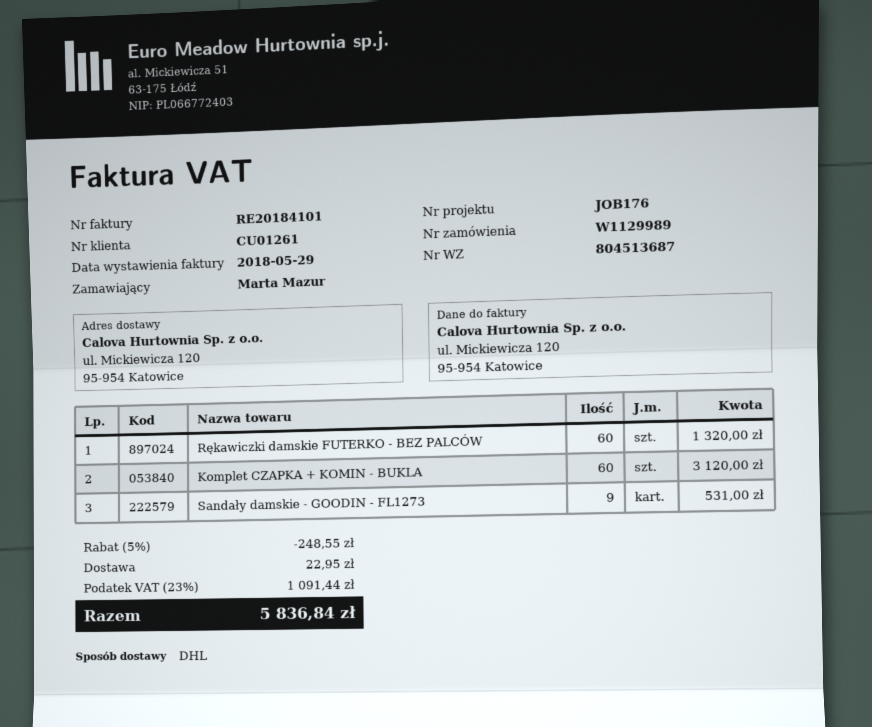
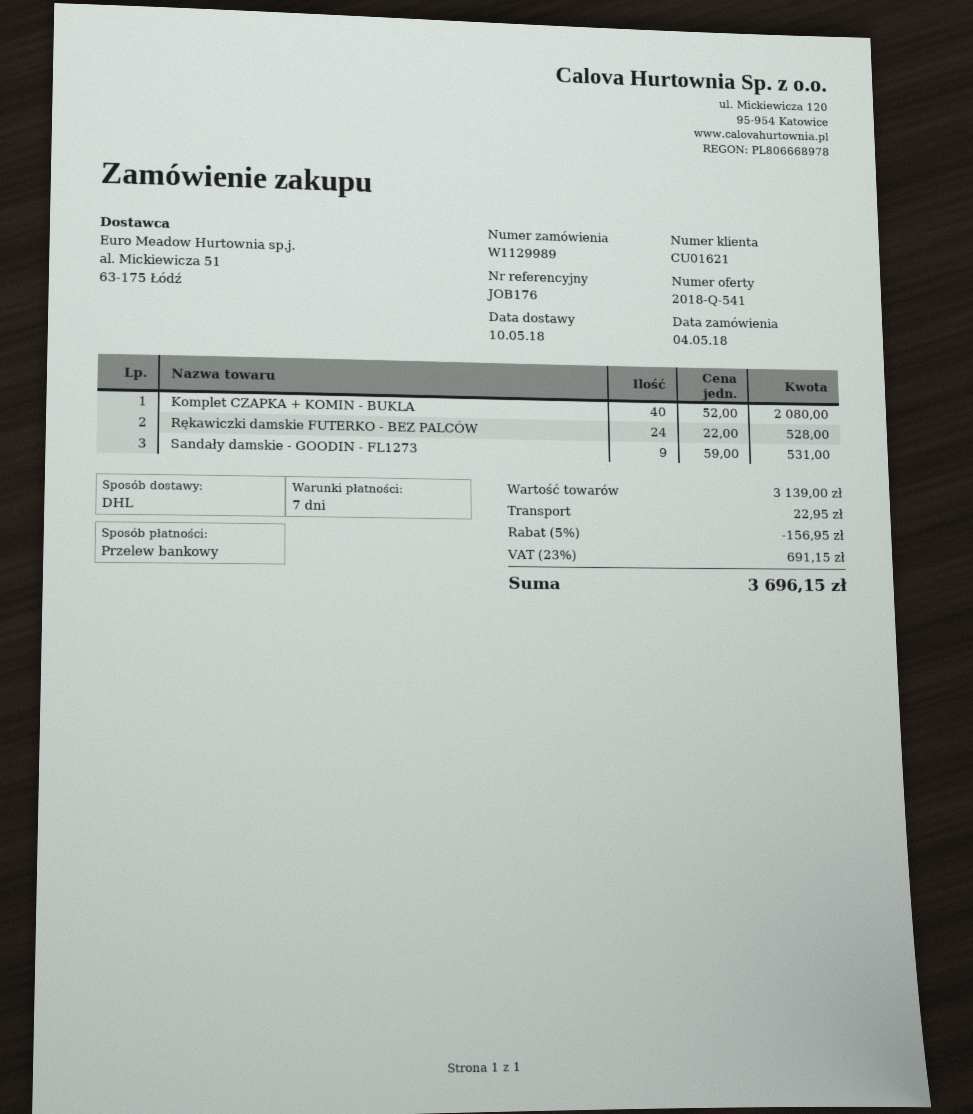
customer number: CU01261 -> CU01621
Rękawiczki damskie FUTERKO - BEZ PALCÓW: 60 for 1320.00 -> 24 for 528.00
Komplet CZAPKA + KOMIN - BUKLA: 60 for 3120.00 -> 40 for 2080.00
discount: 5% = 248.55 -> 5% = 156.95
tax: 23% = 1091.44 -> 23% = 691.15
total: 5836.84 -> 3696.15

